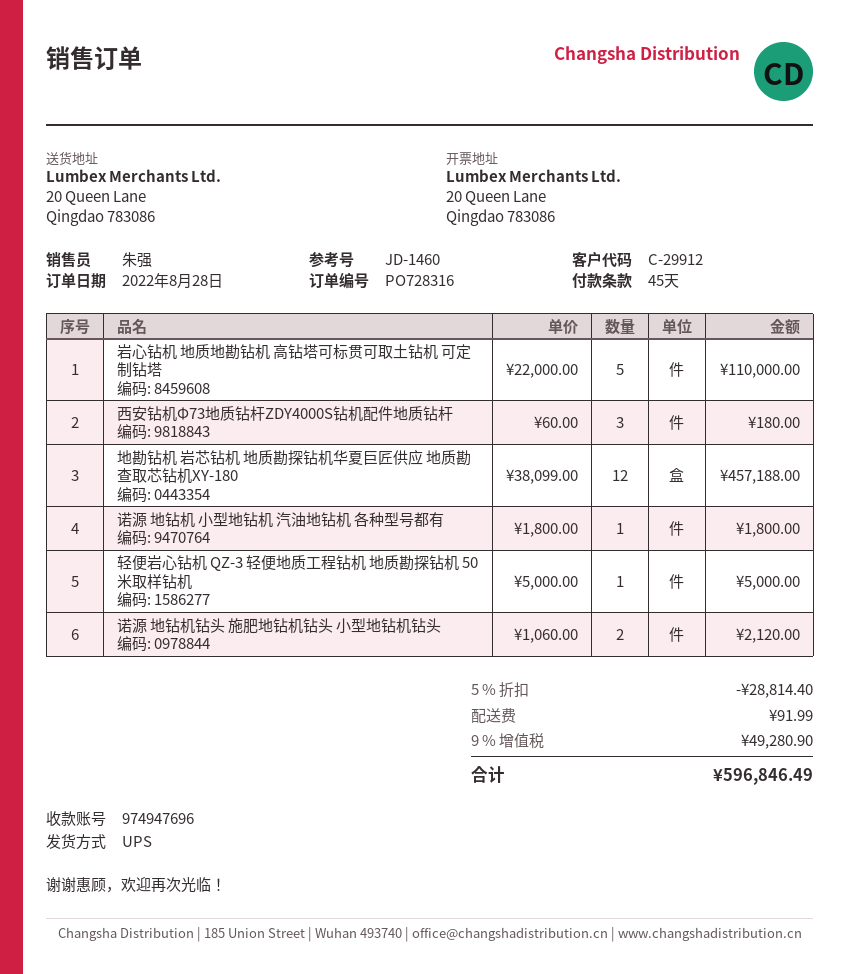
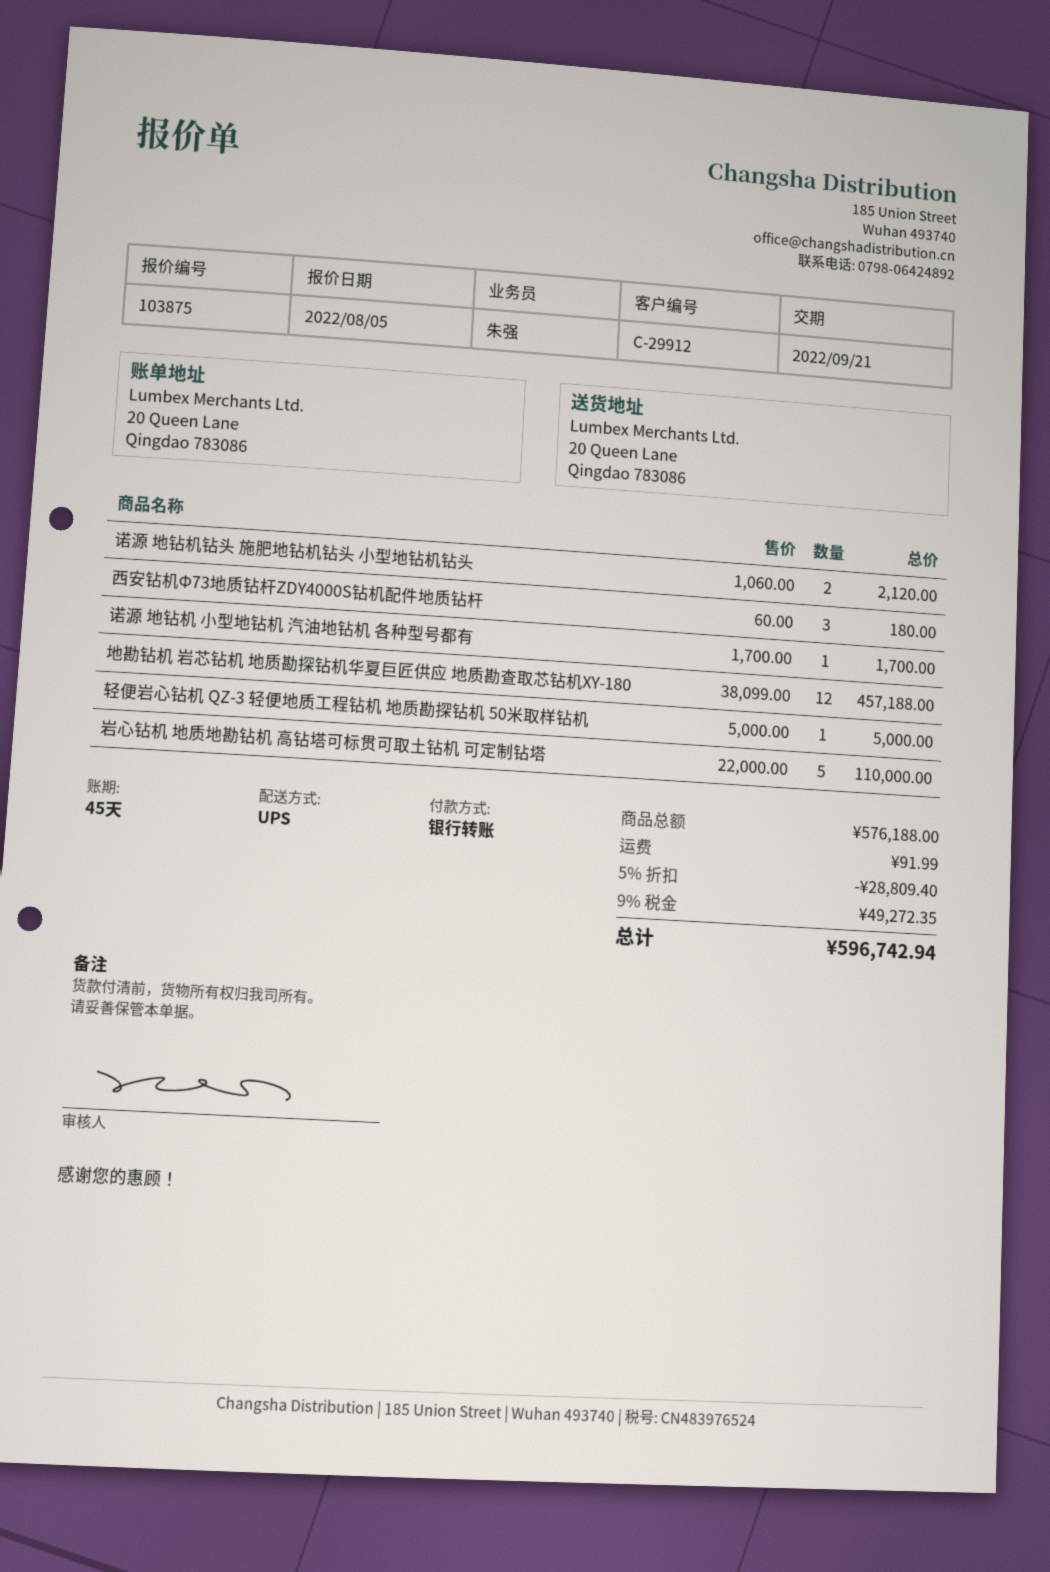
诺源 地钻机 小型地钻机 汽油地钻机 各种型号都有: 1 x 1800.00 = 1800.00 -> 1 x 1700.00 = 1700.00
discount: 5% = 28814.40 -> 5% = 28809.40
tax: 9% = 49280.90 -> 9% = 49272.35
total: 596846.49 -> 596742.94

